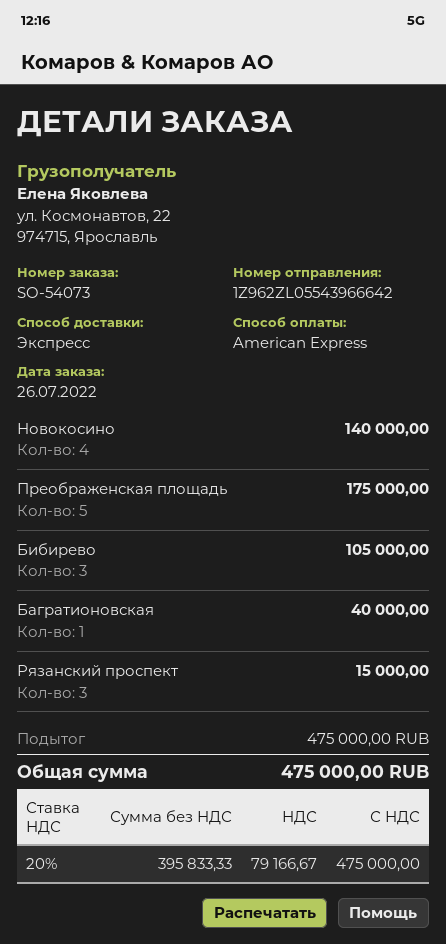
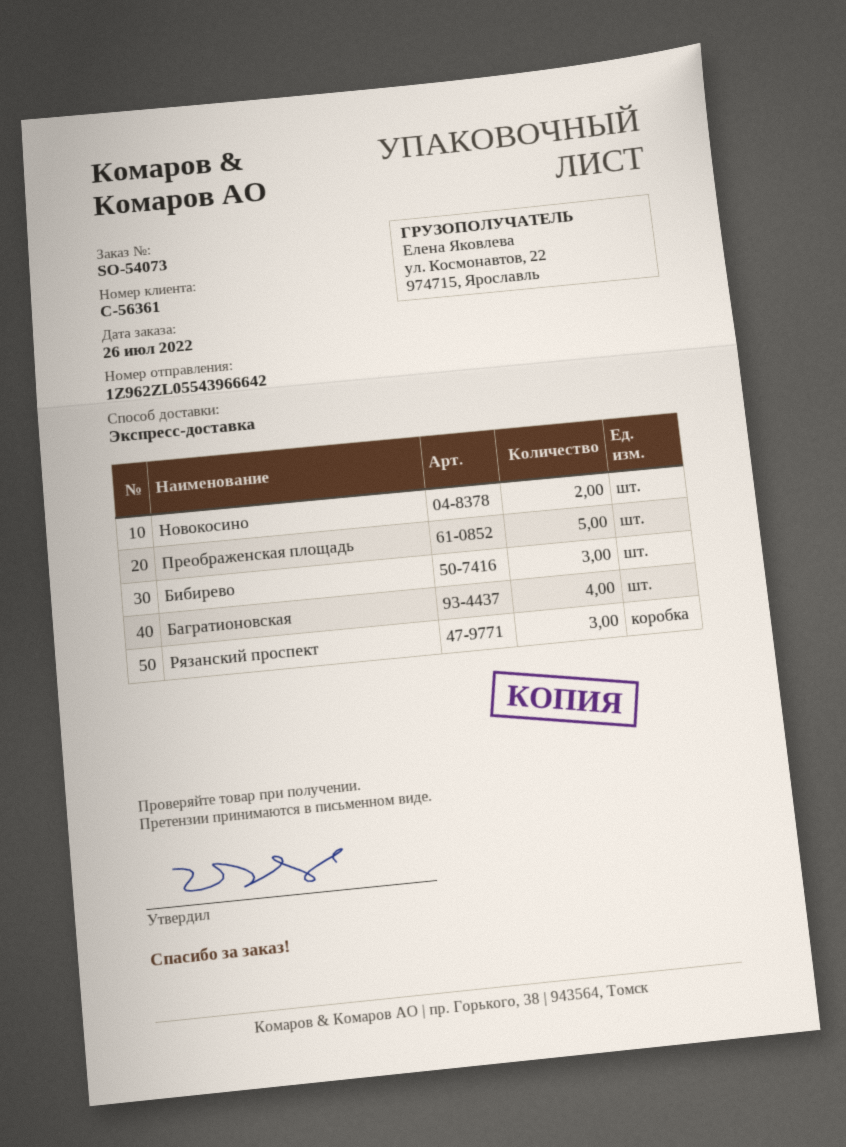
Новокосино: 4 -> 2
Багратионовская: 1 -> 4

